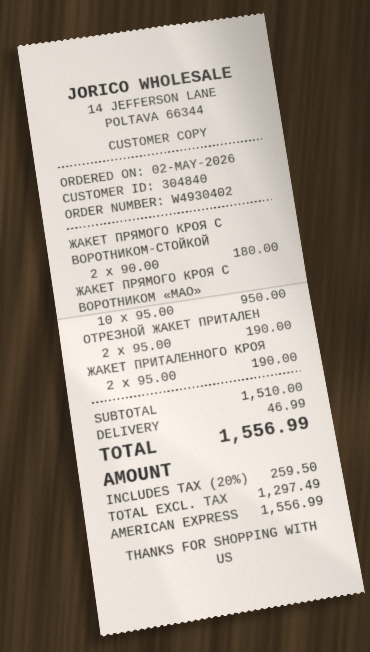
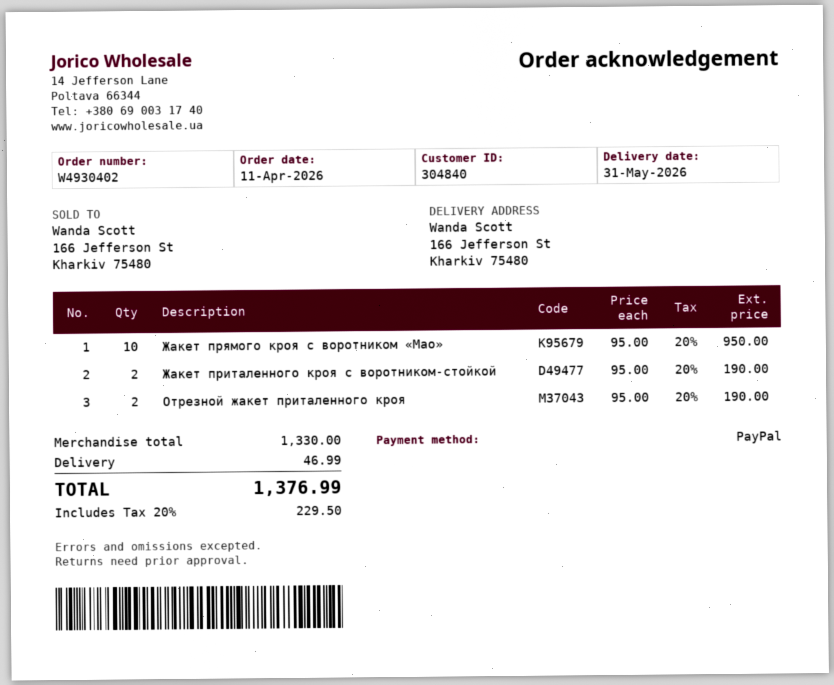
order date: 2026-05-02 -> 2026-04-11
payment method: American Express -> PayPal
ЖАКЕТ ПРЯМОГО КРОЯ С ВОРОТНИКОМ-СТОЙКОЙ: 2 x 90.00 = 180.00 -> none
subtotal: 1510.00 -> 1330.00
tax: 20% = 259.50 -> 20% = 229.50
total: 1556.99 -> 1376.99

